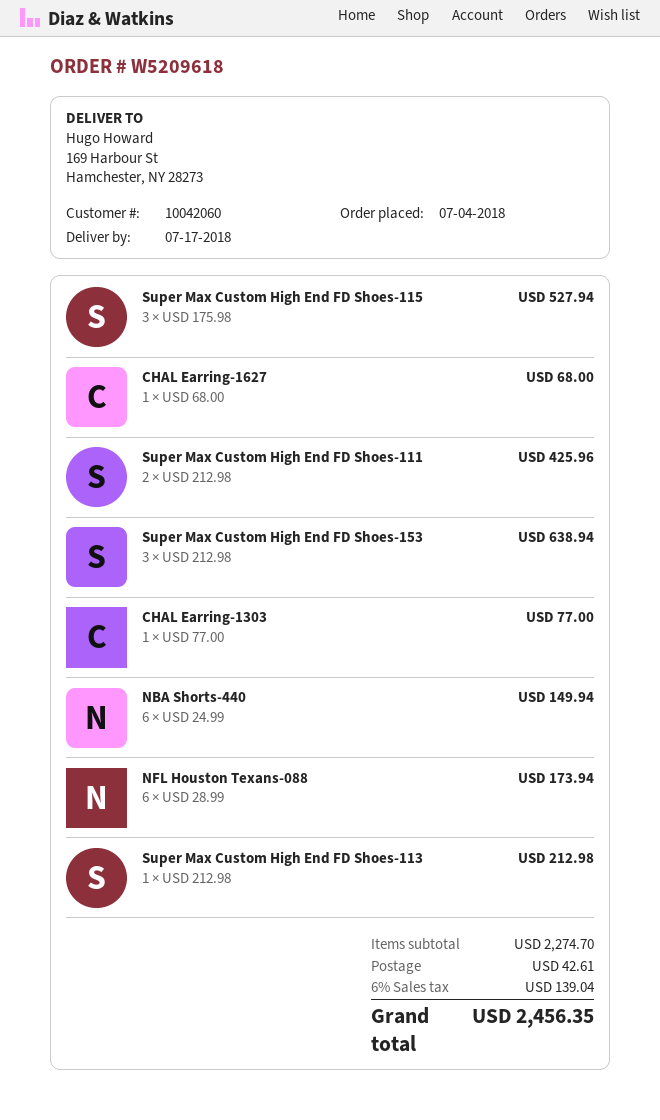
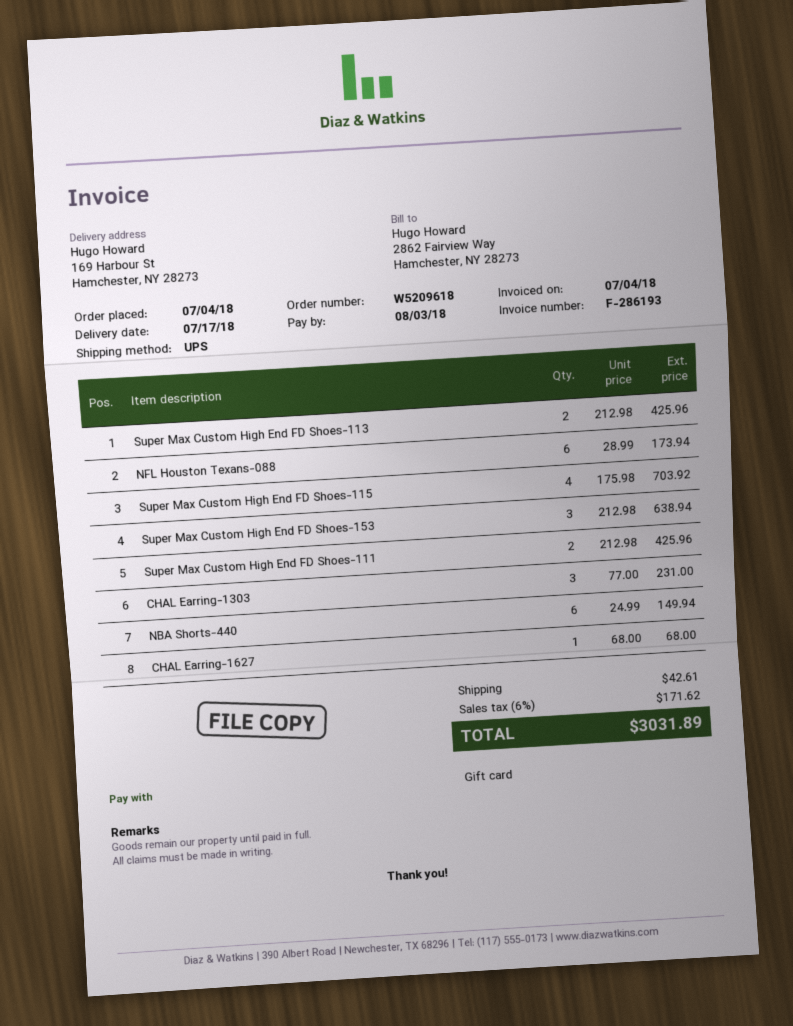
Super Max Custom High End FD Shoes-115: 3 x 175.98 = 527.94 -> 4 x 175.98 = 703.92
CHAL Earring-1303: 1 x 77.00 = 77.00 -> 3 x 77.00 = 231.00
Super Max Custom High End FD Shoes-113: 1 x 212.98 = 212.98 -> 2 x 212.98 = 425.96
tax: 6% = 139.04 -> 6% = 171.62
total: 2456.35 -> 3031.89

